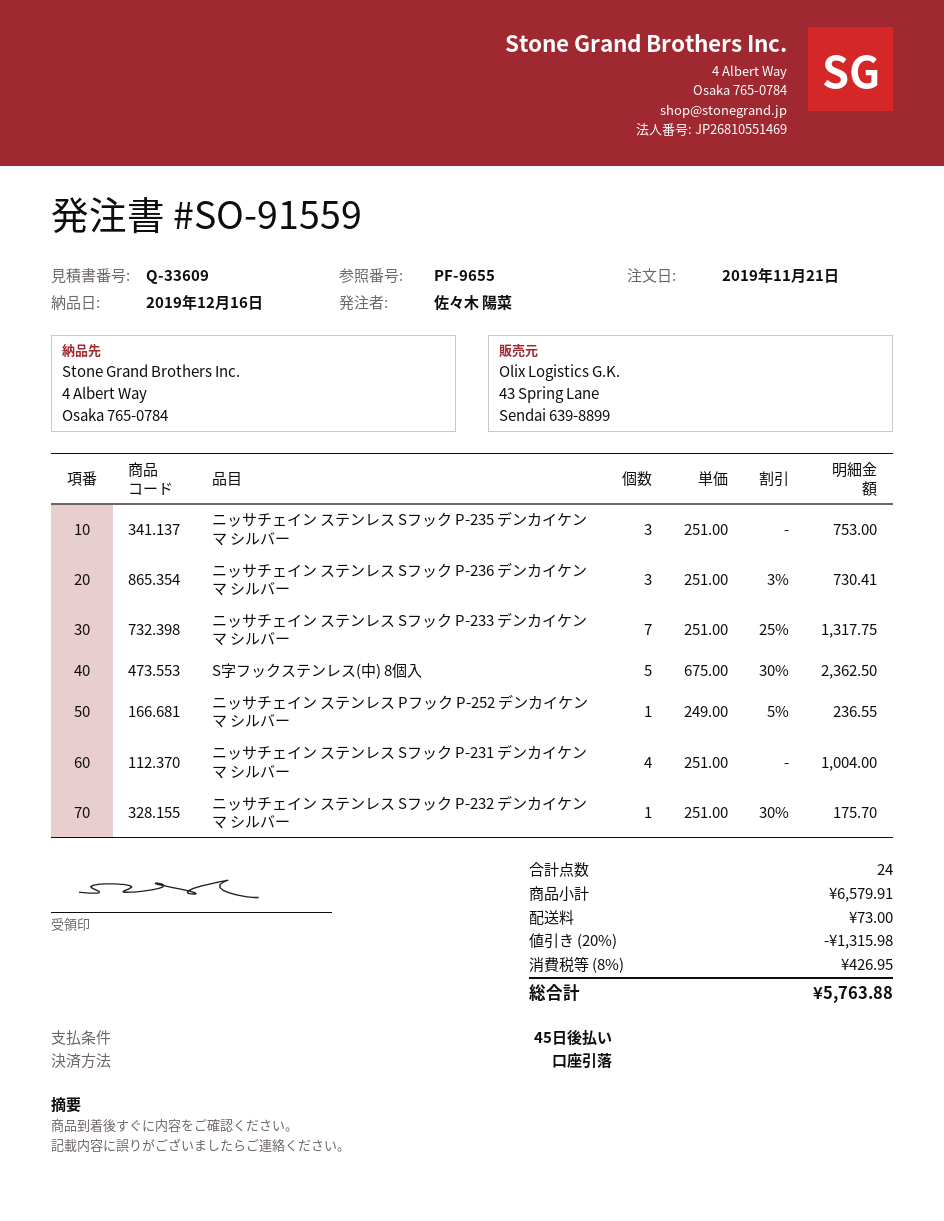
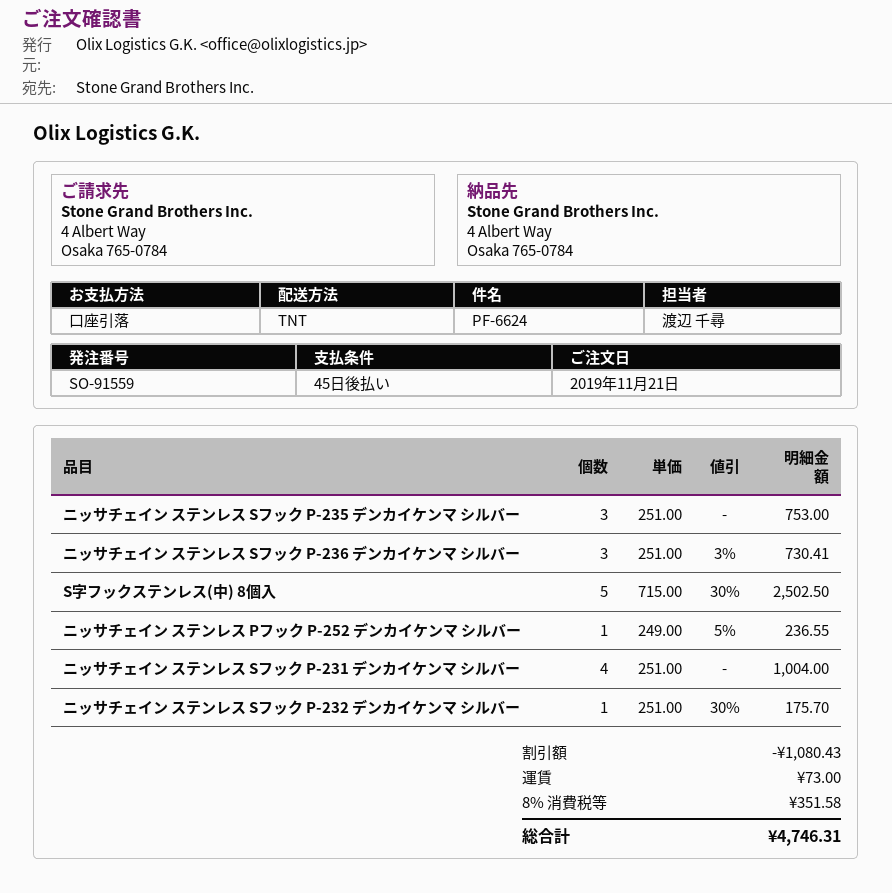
reference: PF-9655 -> PF-6624
ニッサチェイン ステンレス Sフック P-233 デンカイケンマ シルバー: 7 x 251.00 - 25% = 1317.75 -> none
S字フックステンレス(中) 8個入: 5 x 675.00 - 30% = 2362.50 -> 5 x 715.00 - 30% = 2502.50
discount: 1315.98 -> 1080.43
tax: 8% = 426.95 -> 8% = 351.58
total: 5763.88 -> 4746.31

